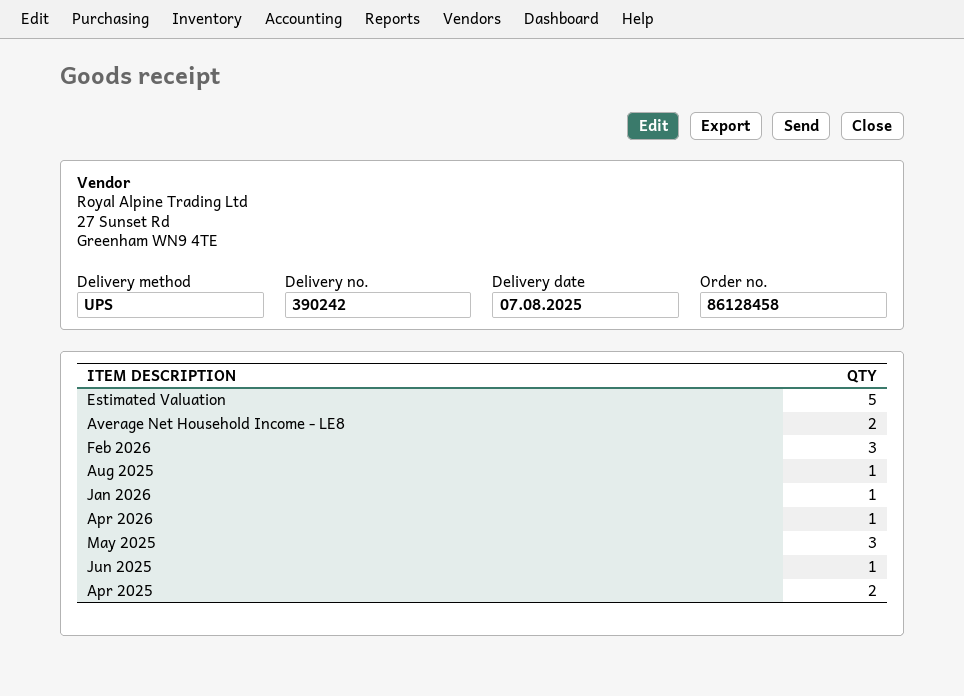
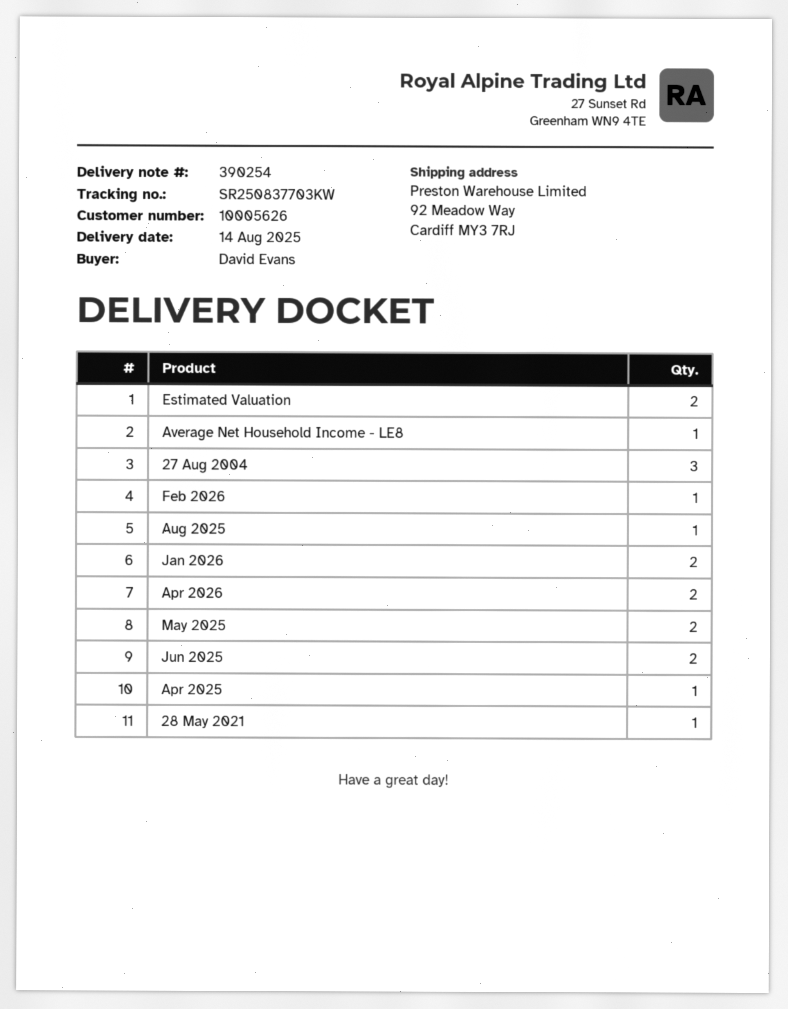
delivery note number: 390242 -> 390254
delivery date: 2025-08-07 -> 2025-08-14
Estimated Valuation: 5 -> 2
Average Net Household Income - LE8: 2 -> 1
Feb 2026: 3 -> 1
Jan 2026: 1 -> 2
Apr 2026: 1 -> 2
May 2025: 3 -> 2
Jun 2025: 1 -> 2
Apr 2025: 2 -> 1
27 Aug 2004: none -> 3
28 May 2021: none -> 1

